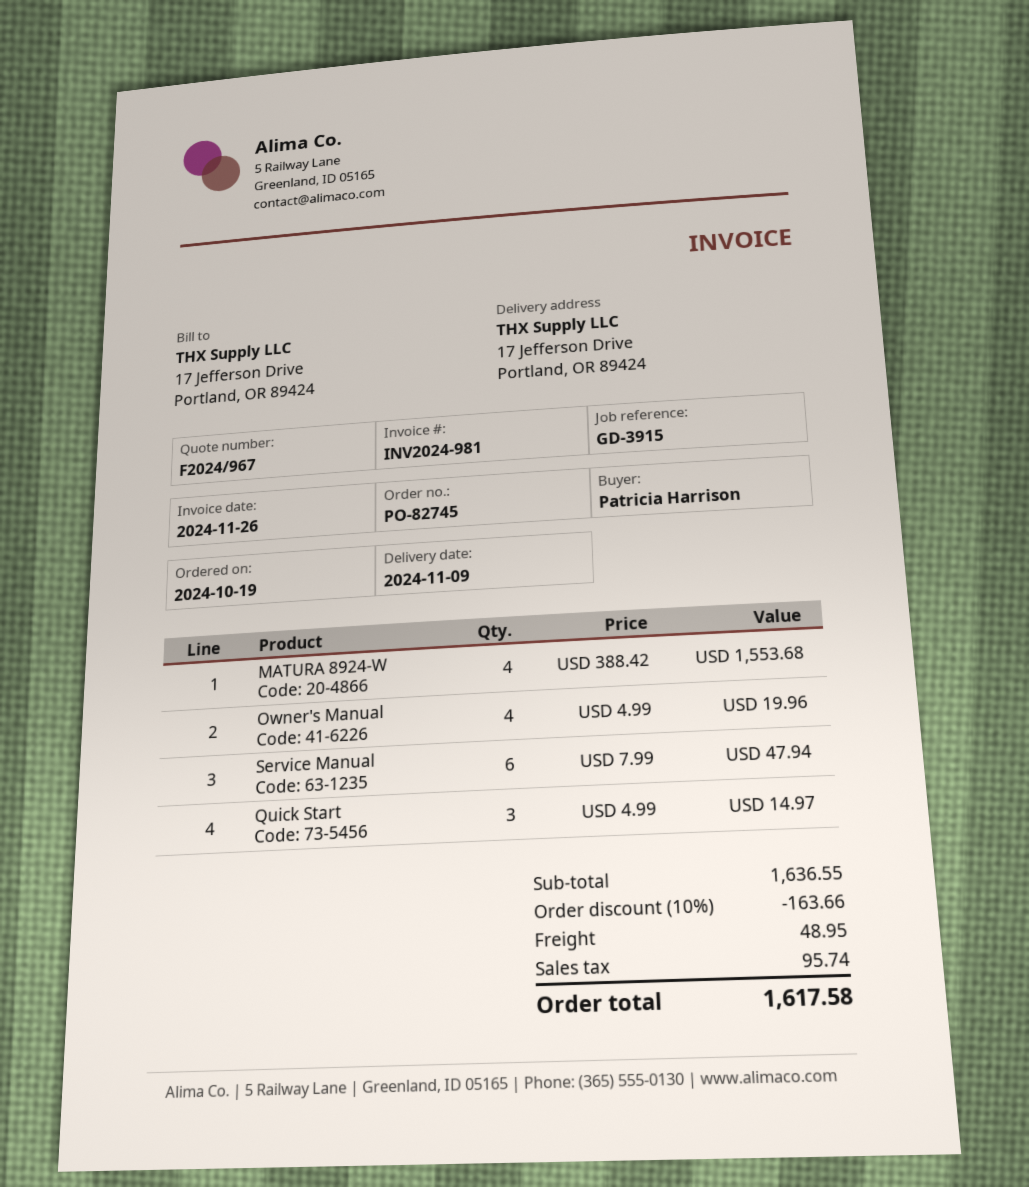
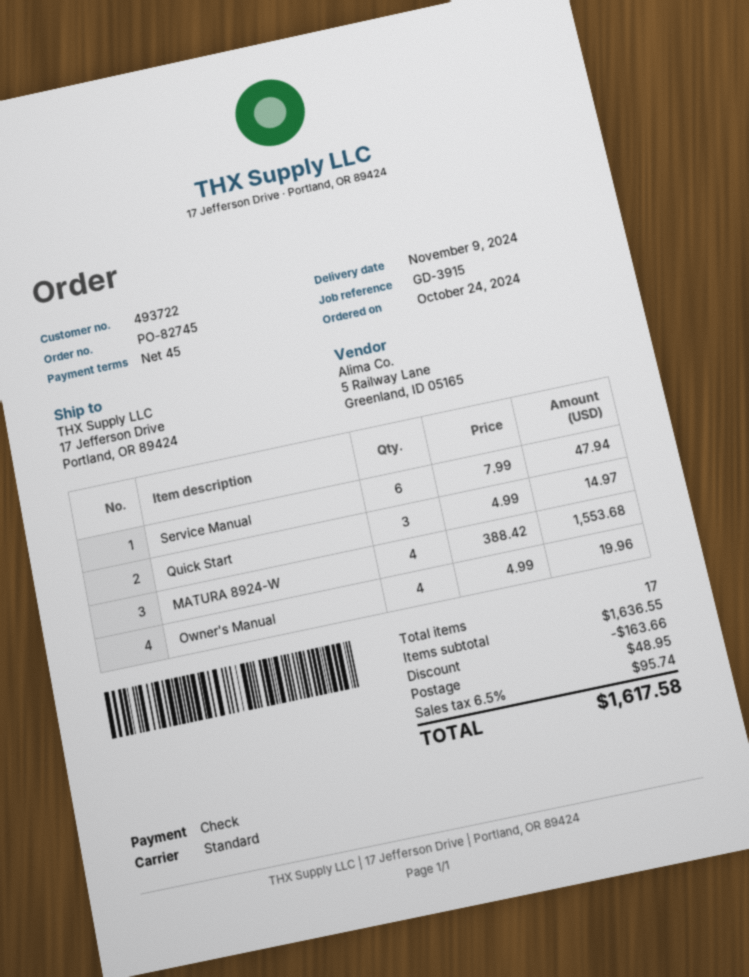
order date: 2024-10-19 -> 2024-10-24

